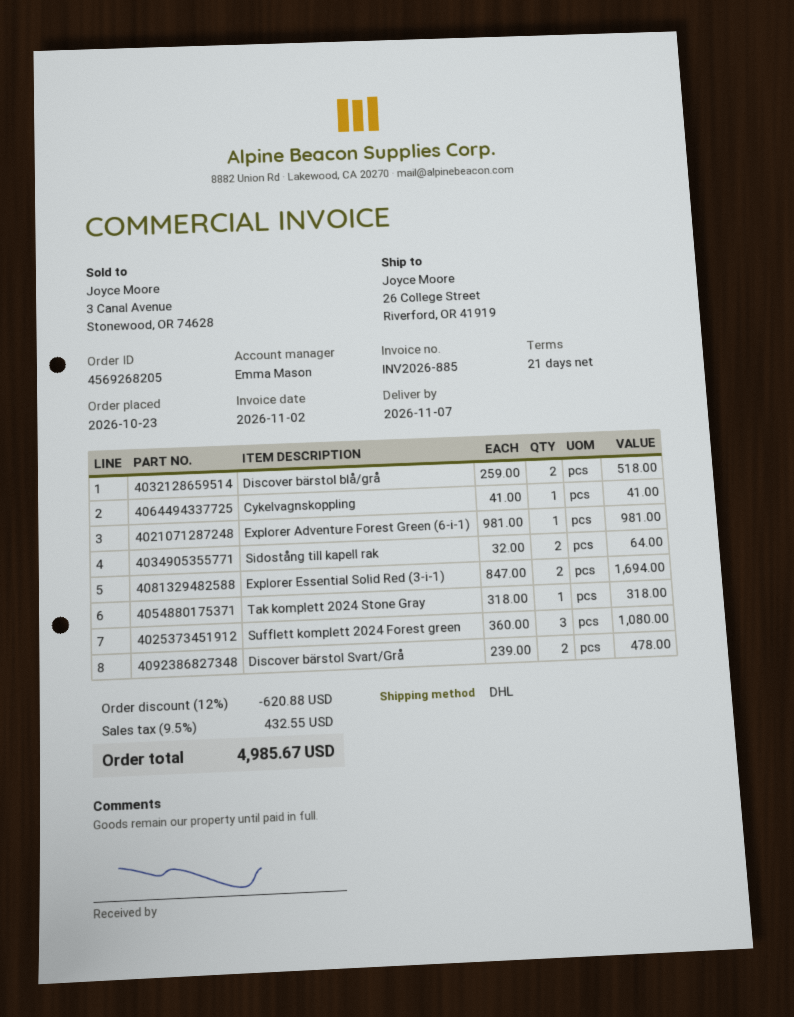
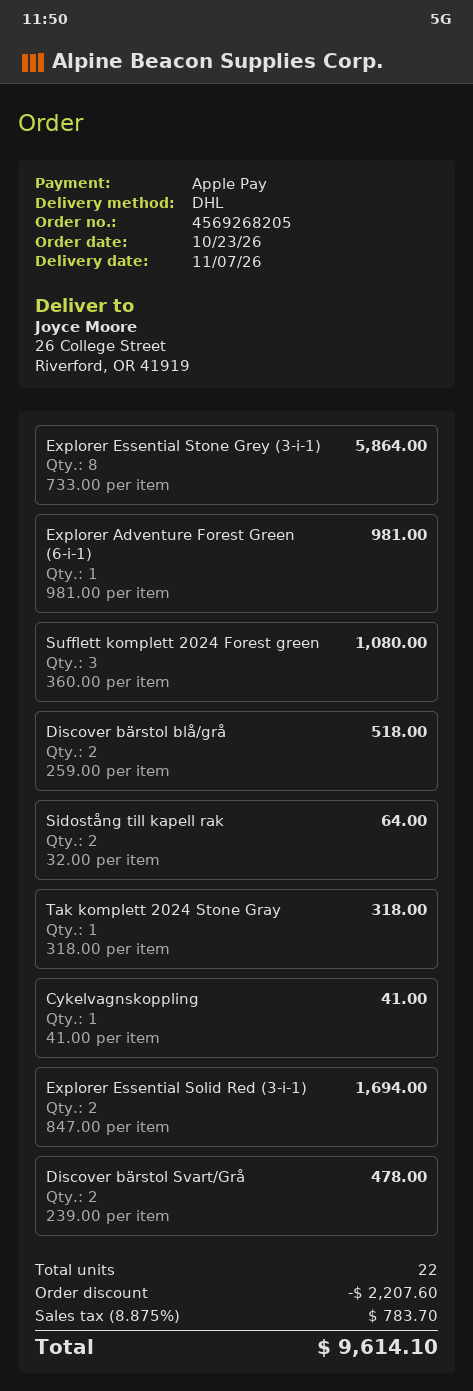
Explorer Essential Stone Grey (3-i-1): none -> 8 x 733.00 = 5864.00
discount: 620.88 -> 2207.60
tax: 9.5% = 432.55 -> 8.875% = 783.70
total: 4985.67 -> 9614.10

